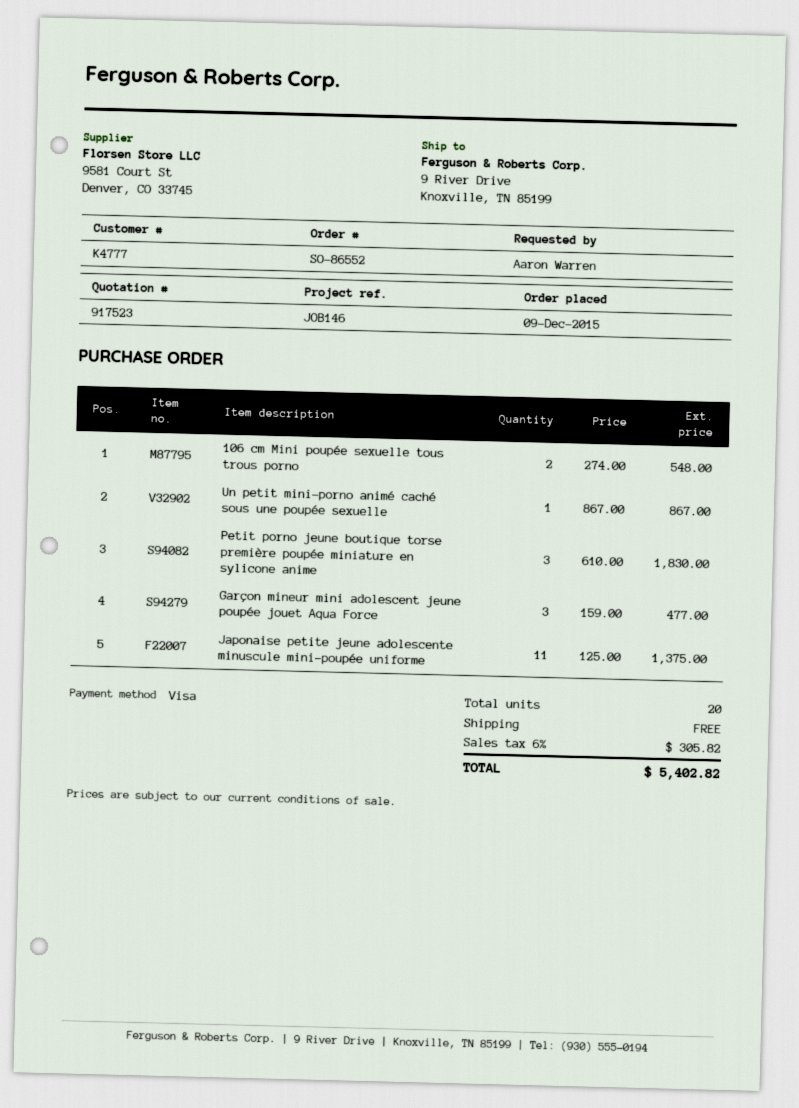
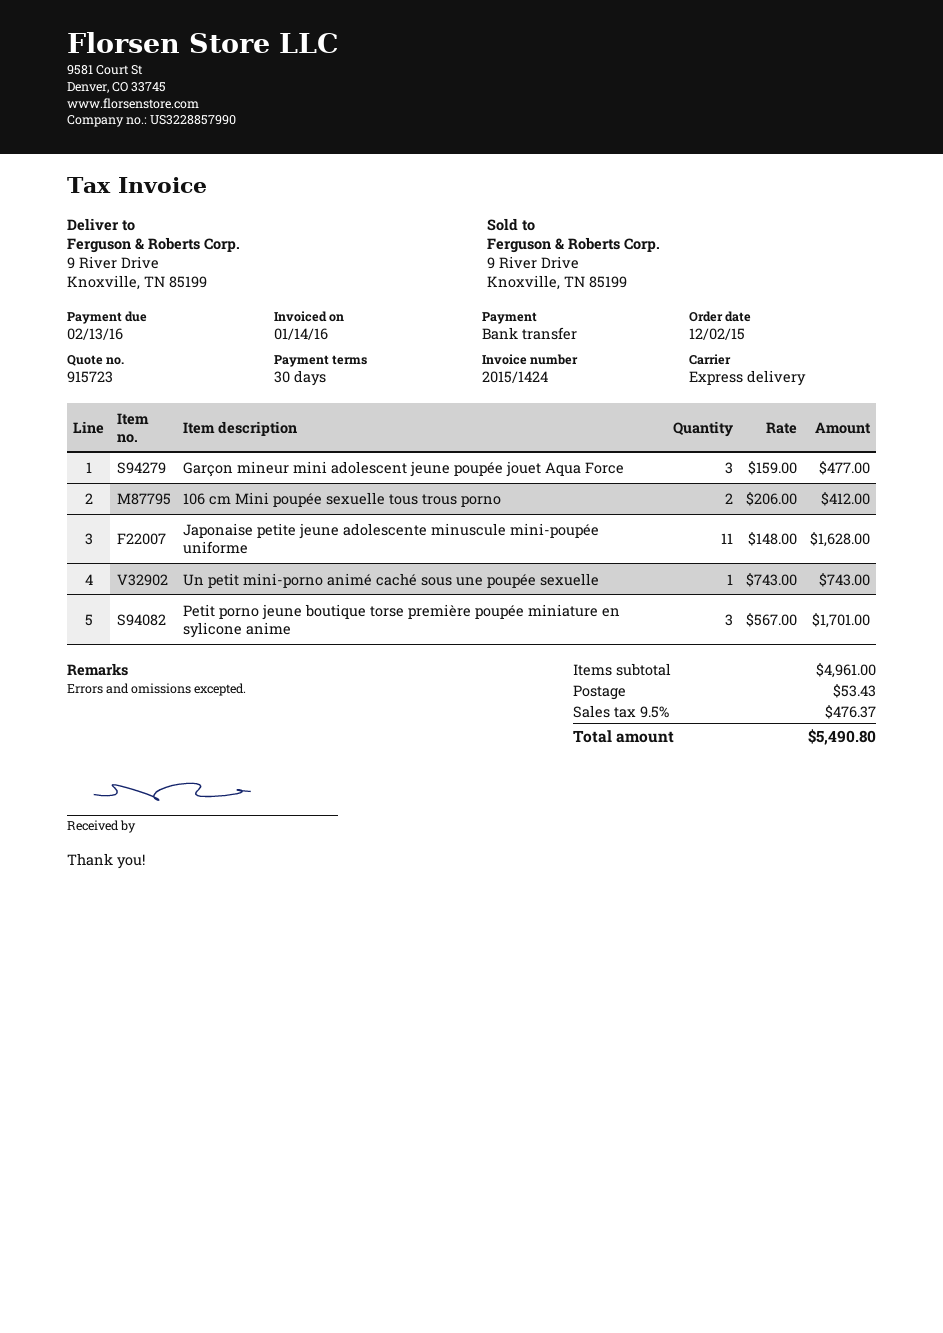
quote number: 917523 -> 915723
order date: 2015-12-09 -> 2015-12-02
payment method: Visa -> bank transfer
106 cm Mini poupée sexuelle tous trous porno: 2 x 274.00 = 548.00 -> 2 x 206.00 = 412.00
Un petit mini-porno animé caché sous une poupée sexuelle: 1 x 867.00 = 867.00 -> 1 x 743.00 = 743.00
Petit porno jeune boutique torse première poupée miniature en sylicone anime: 3 x 610.00 = 1830.00 -> 3 x 567.00 = 1701.00
Japonaise petite jeune adolescente minuscule mini-poupée uniforme: 11 x 125.00 = 1375.00 -> 11 x 148.00 = 1628.00
shipping: 0.00 -> 53.43
tax: 6% = 305.82 -> 9.5% = 476.37
total: 5402.82 -> 5490.80

